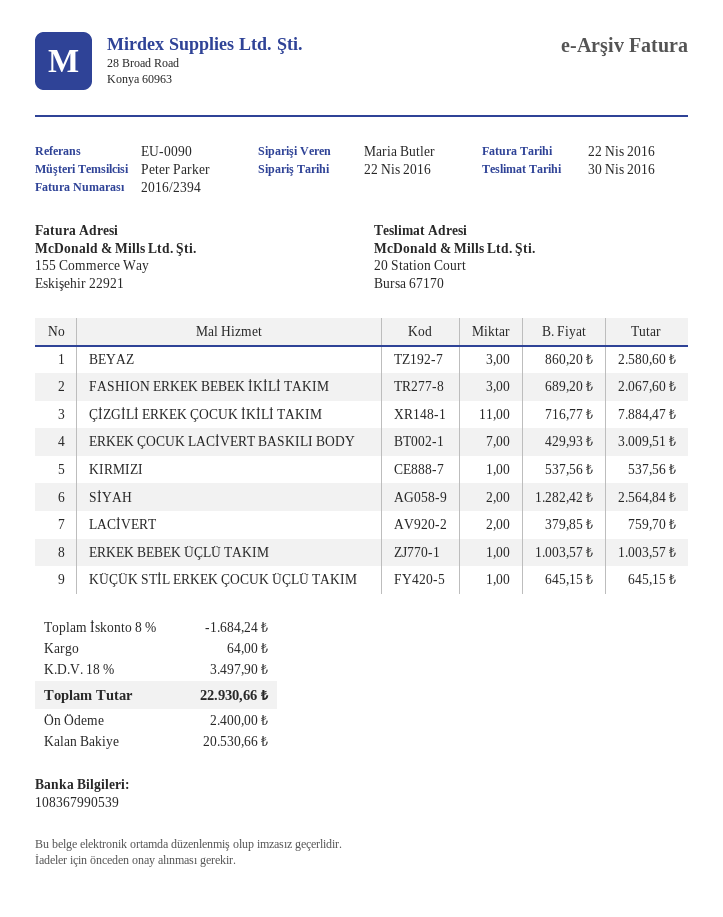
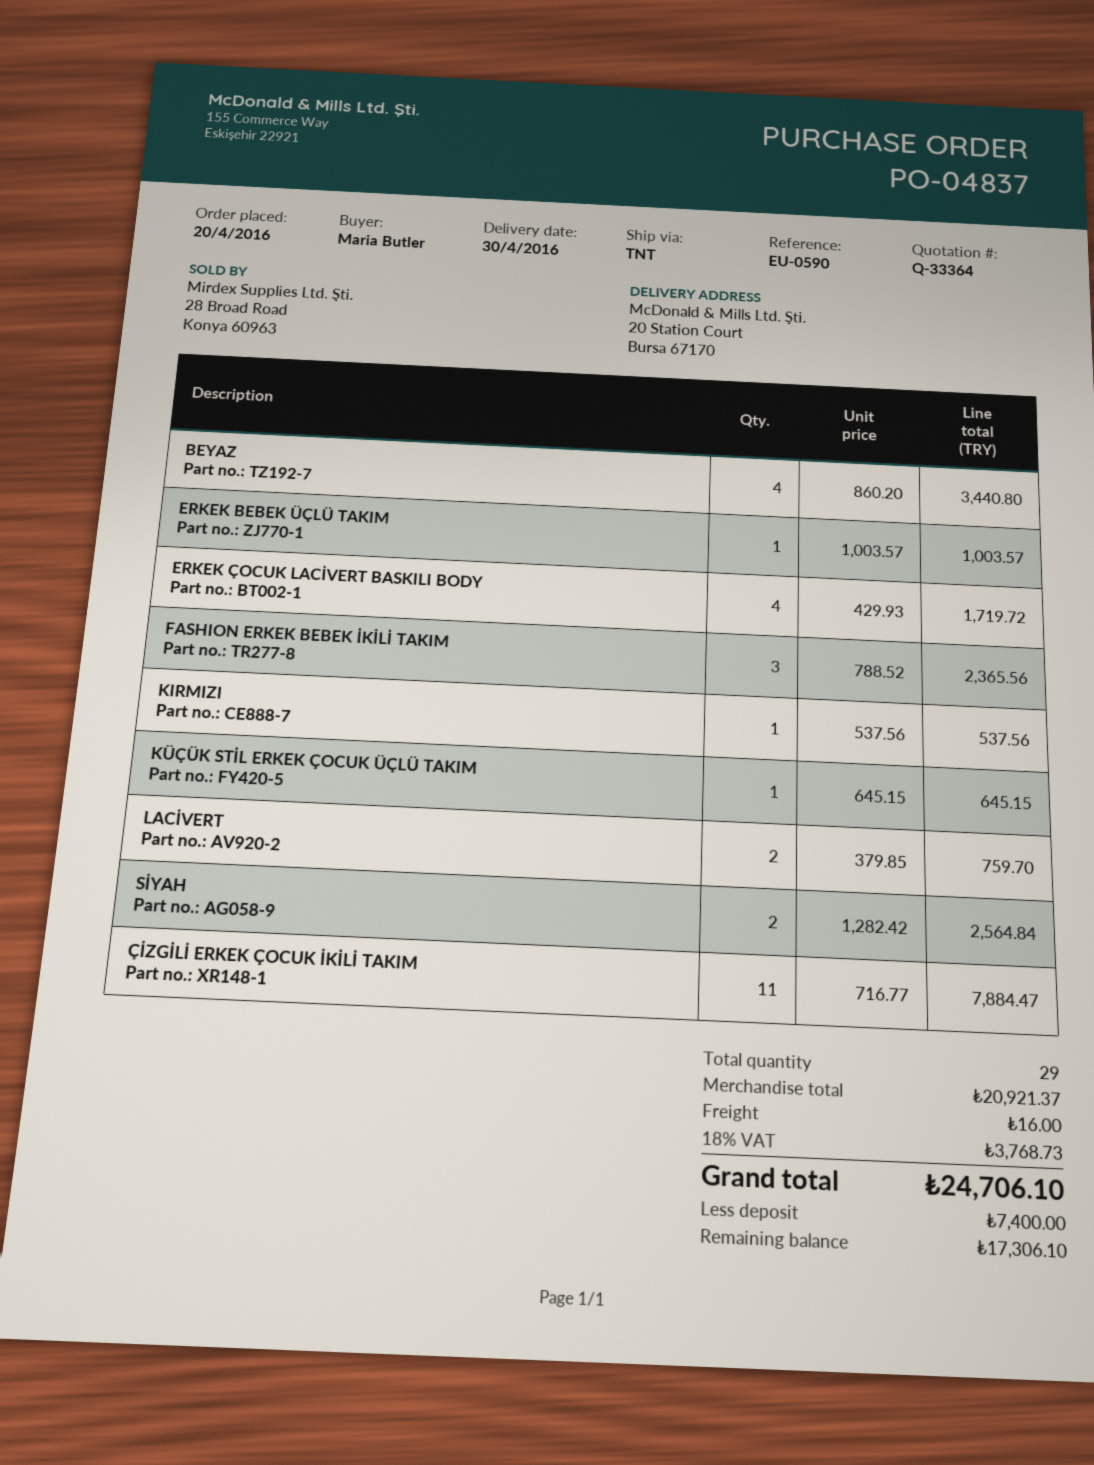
order date: 2016-04-22 -> 2016-04-20
reference: EU-0090 -> EU-0590
BEYAZ: 3 x 860.20 = 2580.60 -> 4 x 860.20 = 3440.80
FASHION ERKEK BEBEK İKİLİ TAKIM: 3 x 689.20 = 2067.60 -> 3 x 788.52 = 2365.56
ERKEK ÇOCUK LACİVERT BASKILI BODY: 7 x 429.93 = 3009.51 -> 4 x 429.93 = 1719.72
discount: 8% = 1684.24 -> none
shipping: 64.00 -> 16.00
tax: 18% = 3497.90 -> 18% = 3768.73
total: 22930.66 -> 24706.10
deposit: 2400.00 -> 7400.00
balance: 20530.66 -> 17306.10

